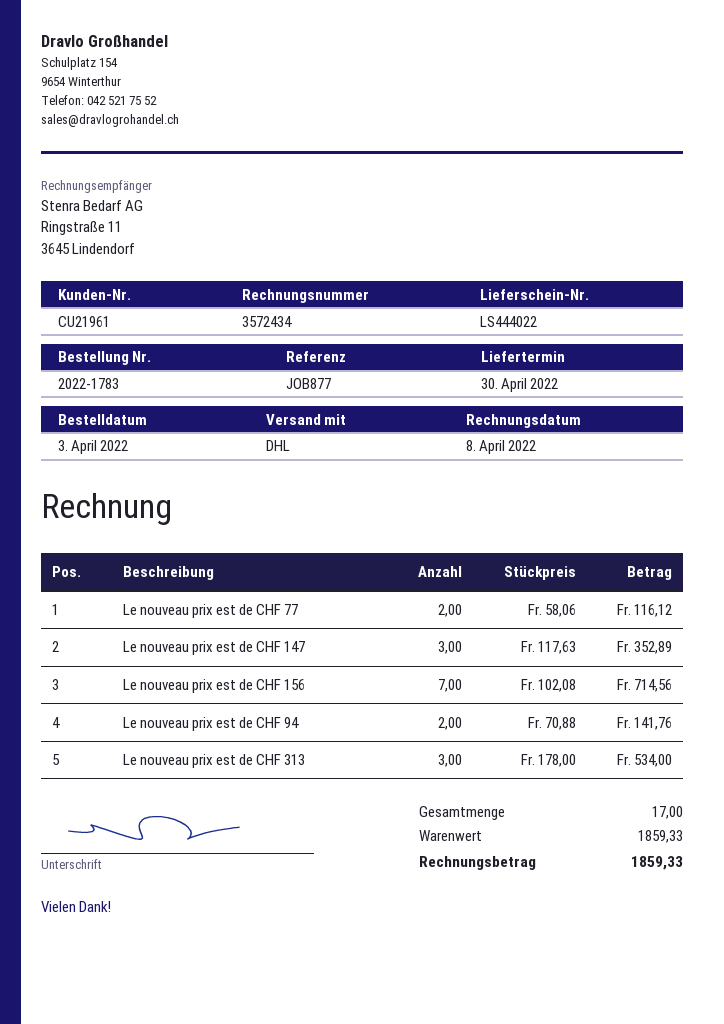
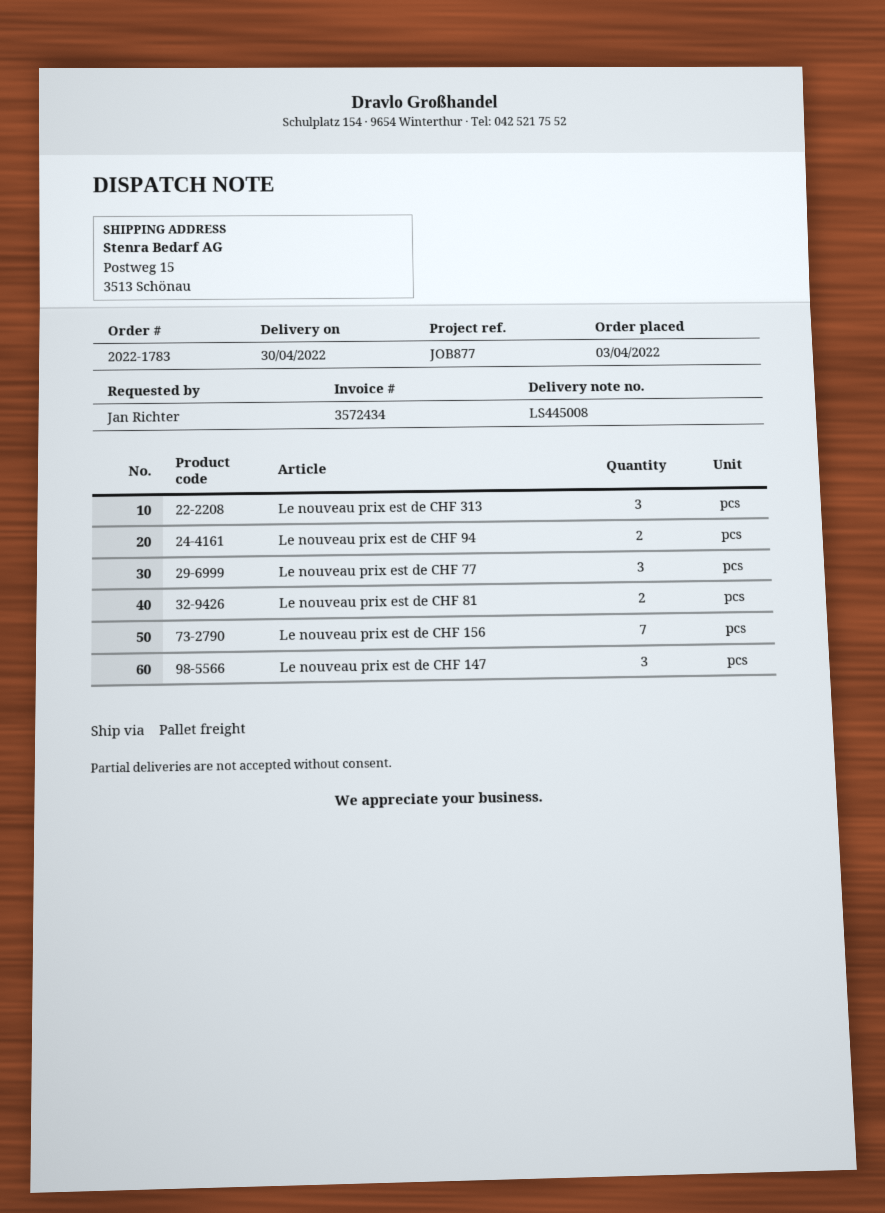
delivery note number: LS444022 -> LS445008
shipping method: DHL -> pallet freight
Le nouveau prix est de CHF 77: 2 -> 3
Le nouveau prix est de CHF 81: none -> 2

